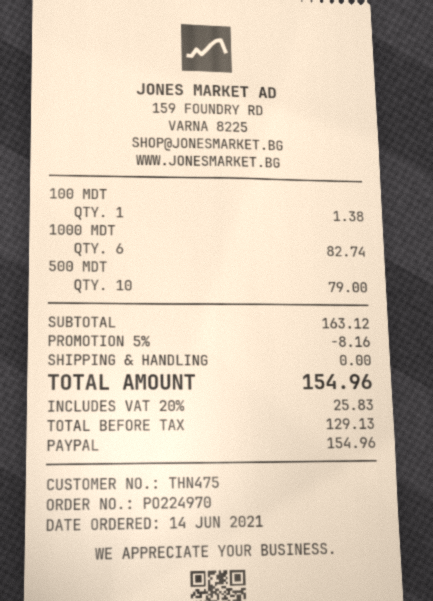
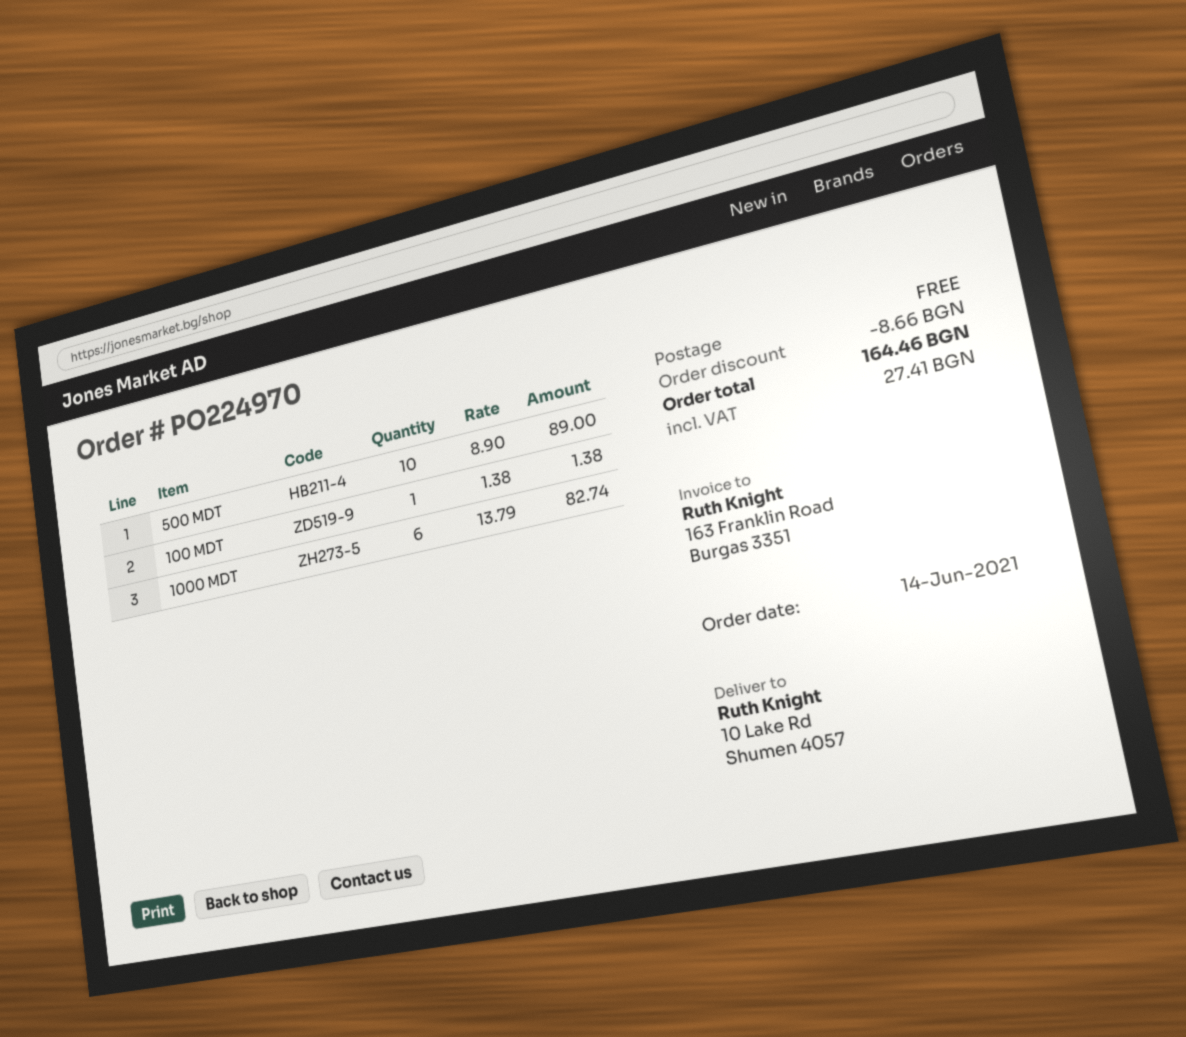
500 MDT: 10 for 79.00 -> 10 for 89.00
discount: 8.16 -> 8.66
tax: 25.83 -> 27.41
total: 154.96 -> 164.46

